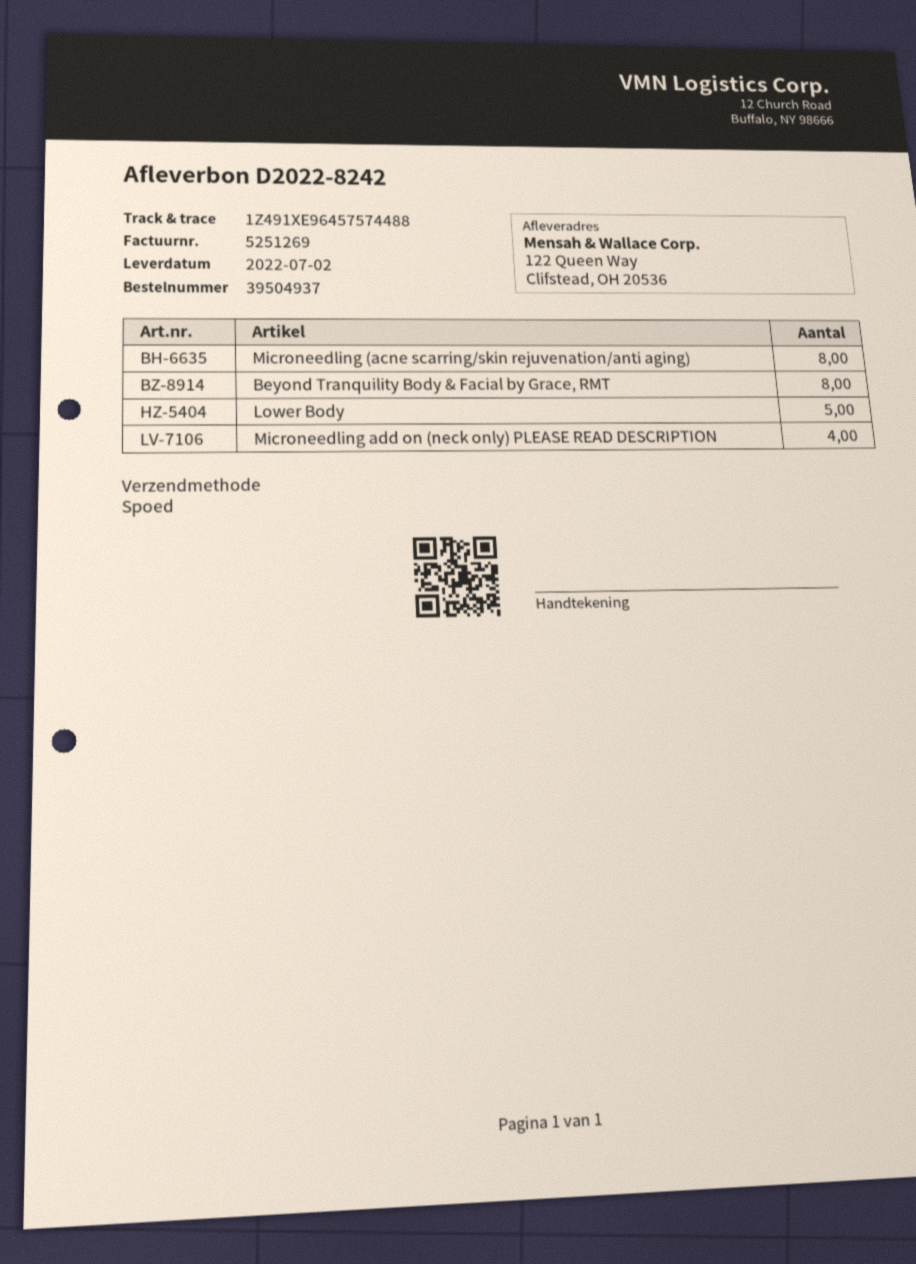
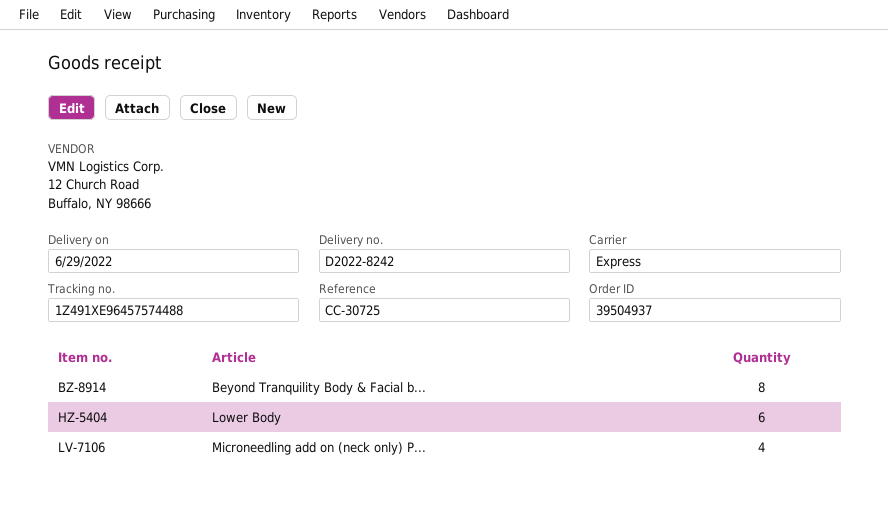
delivery date: 2022-07-02 -> 2022-06-29
Microneedling (acne scarring/skin rejuvenation/anti aging): 8 -> none
Lower Body: 5 -> 6

